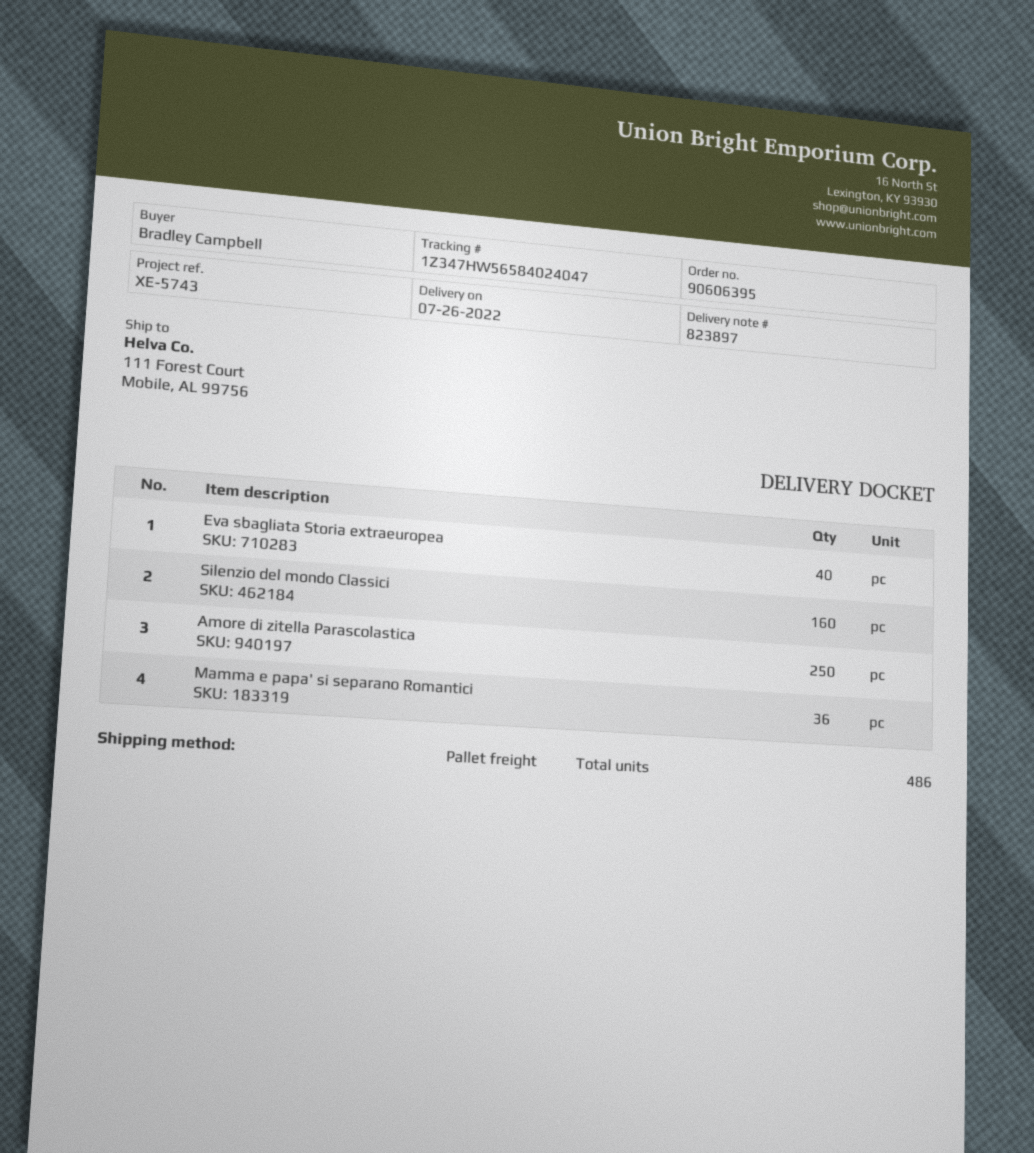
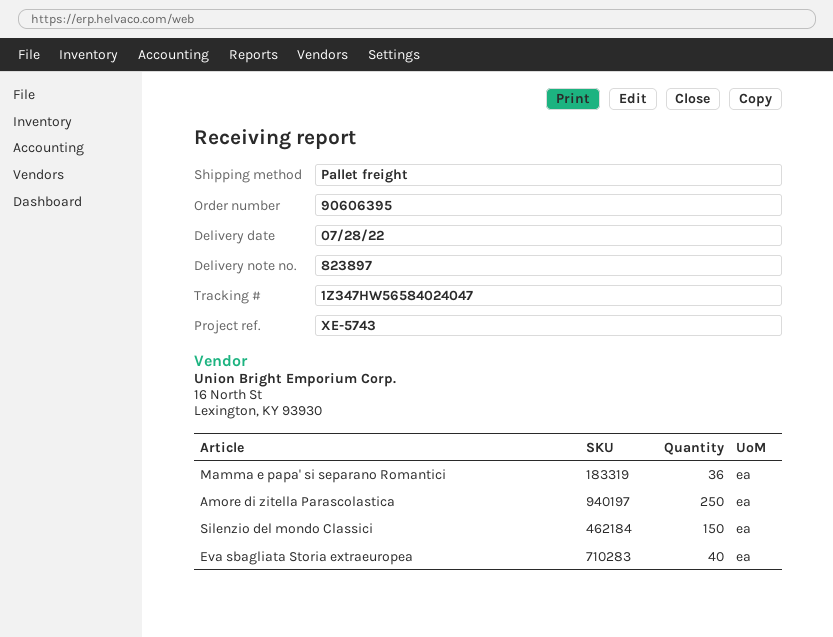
delivery date: 2022-07-26 -> 2022-07-28
Silenzio del mondo Classici: 160 -> 150

